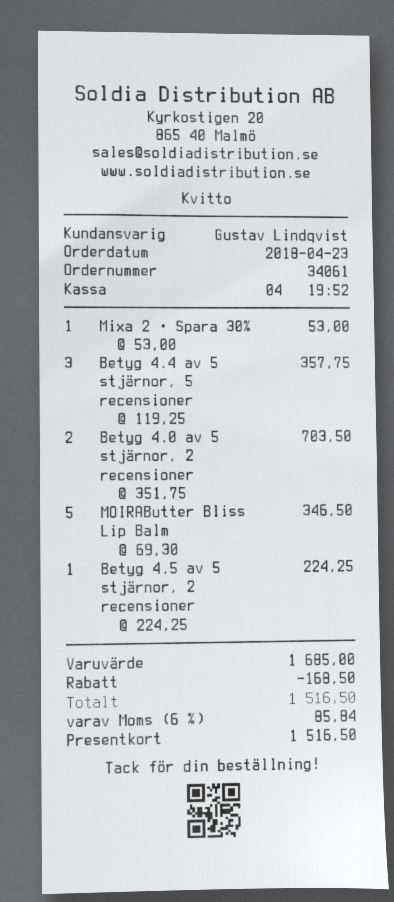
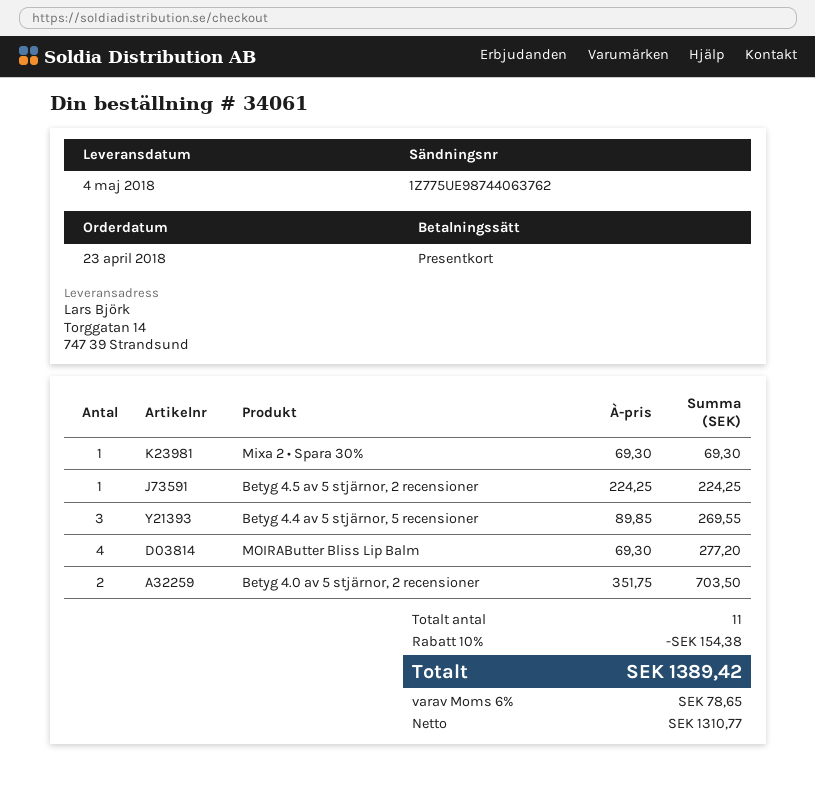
Mixa 2 • Spara 30%: 1 x 53.00 = 53.00 -> 1 x 69.30 = 69.30
Betyg 4.4 av 5 stjärnor, 5 recensioner: 3 x 119.25 = 357.75 -> 3 x 89.85 = 269.55
MOIRAButter Bliss Lip Balm: 5 x 69.30 = 346.50 -> 4 x 69.30 = 277.20
discount: 168.50 -> 154.38
tax: 6% = 85.84 -> 6% = 78.65
total: 1516.50 -> 1389.42

